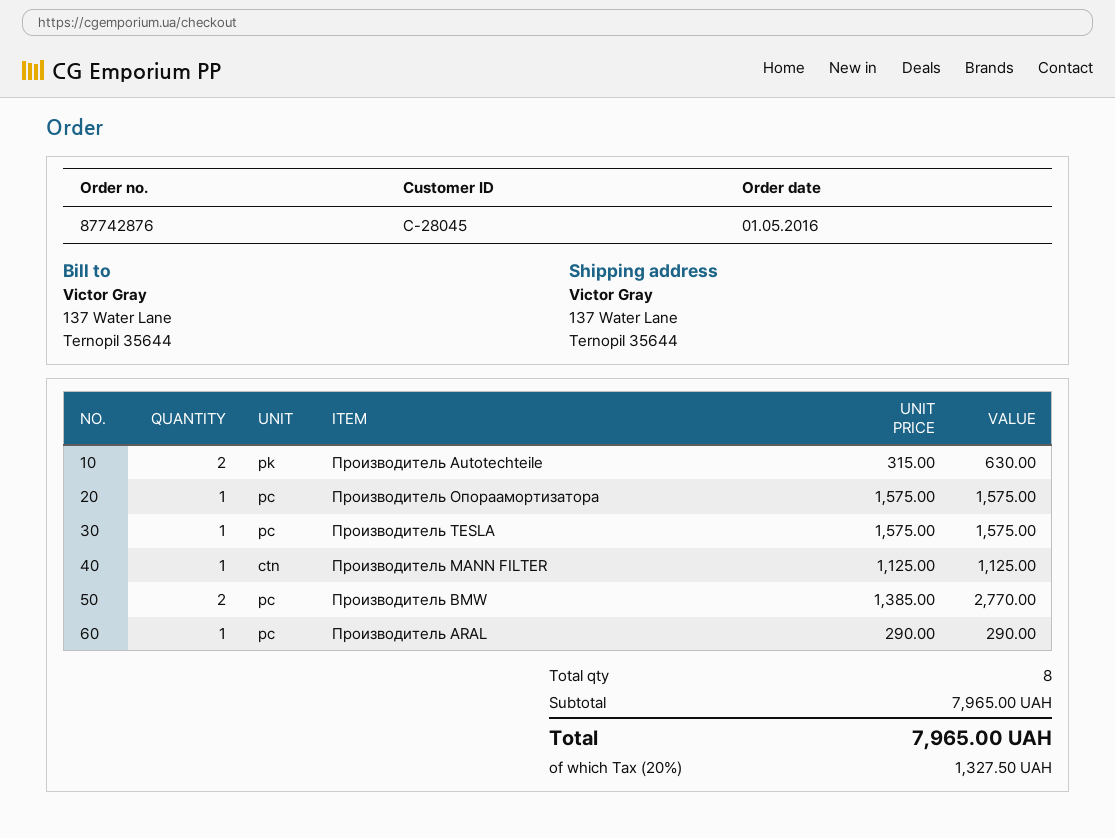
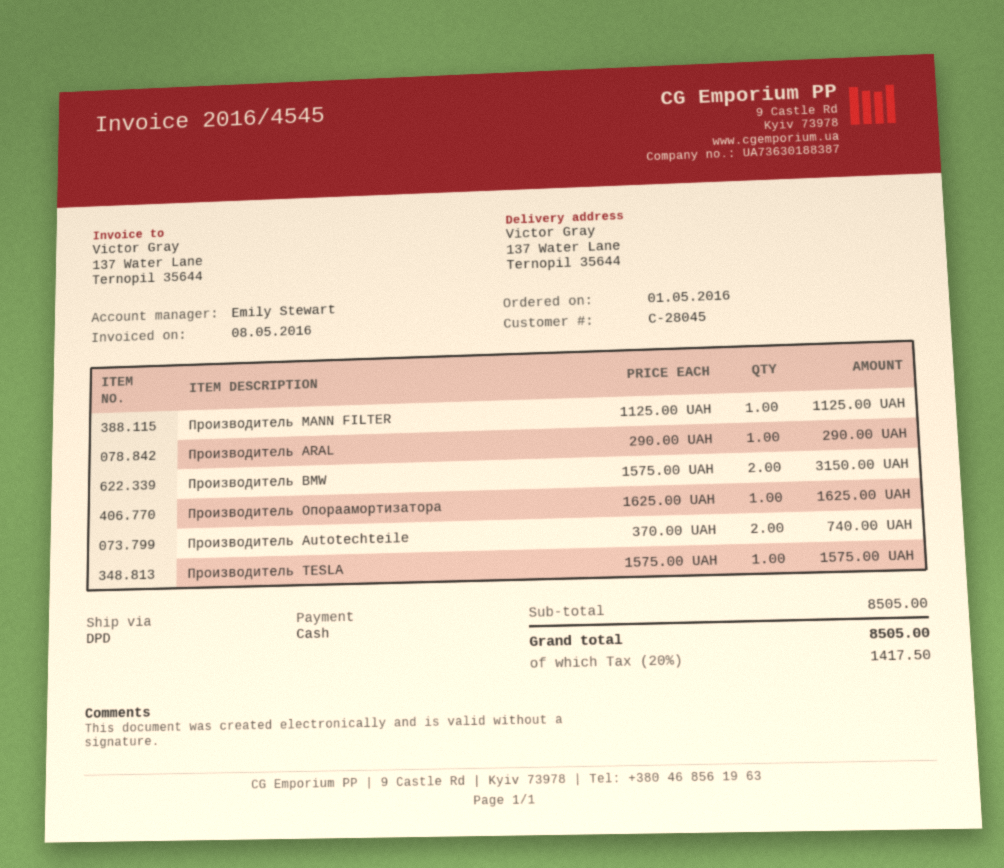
Производитель Autotechteile: 2 x 315.00 = 630.00 -> 2 x 370.00 = 740.00
Производитель Опораамортизатора: 1 x 1575.00 = 1575.00 -> 1 x 1625.00 = 1625.00
Производитель BMW: 2 x 1385.00 = 2770.00 -> 2 x 1575.00 = 3150.00
subtotal: 7965.00 -> 8505.00
tax: 20% = 1327.50 -> 20% = 1417.50
total: 7965.00 -> 8505.00

